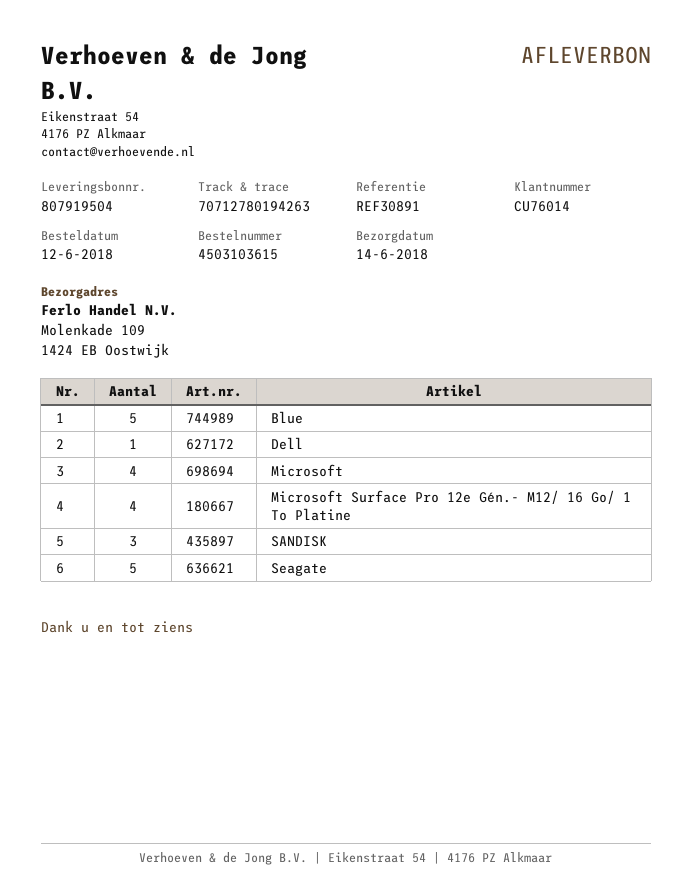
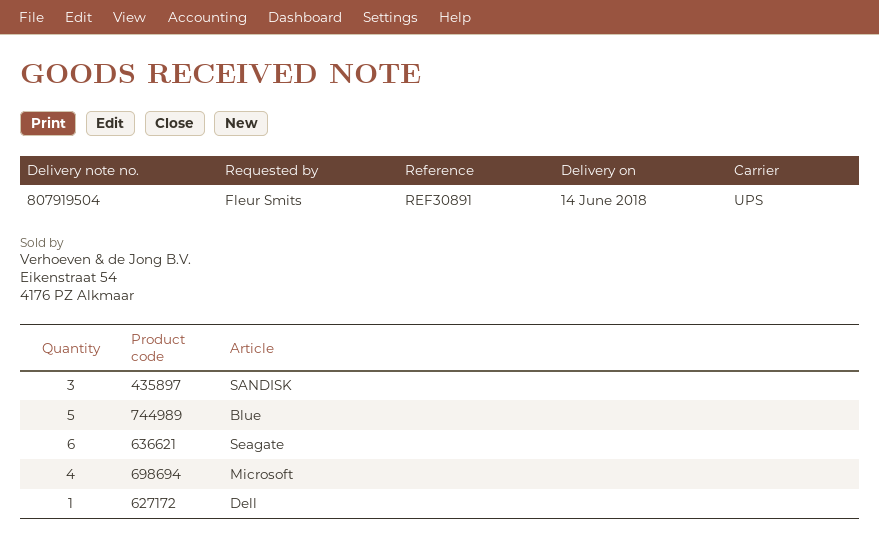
Microsoft Surface Pro 12e Gén.- M12/ 16 Go/ 1 To Platine: 4 -> none
Seagate: 5 -> 6

